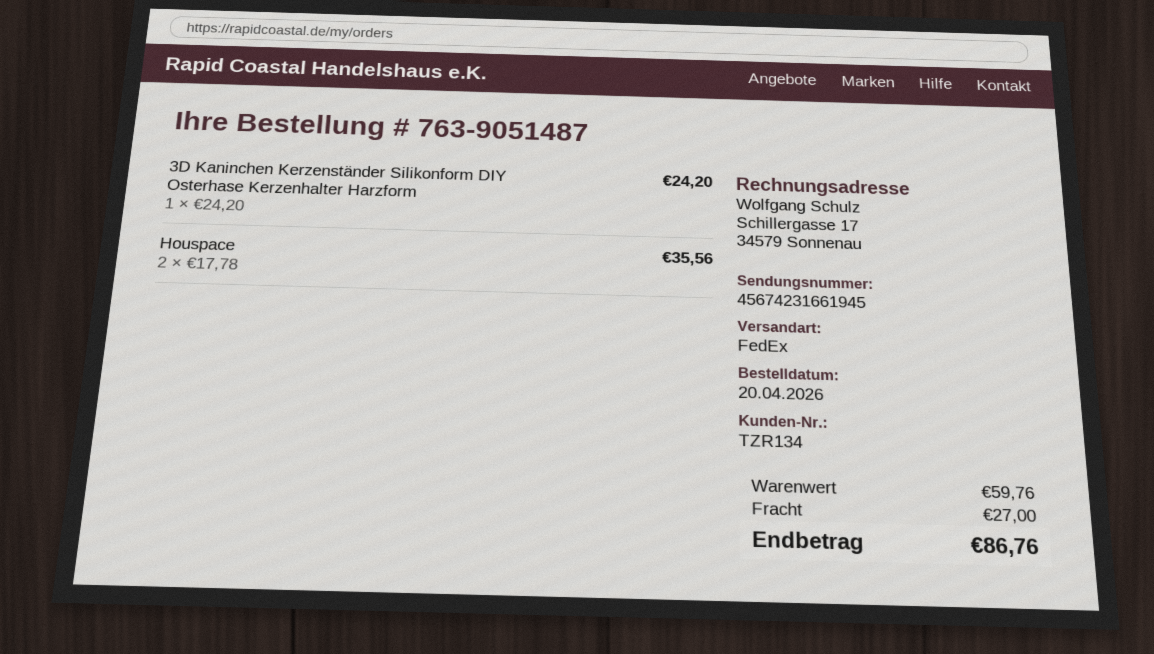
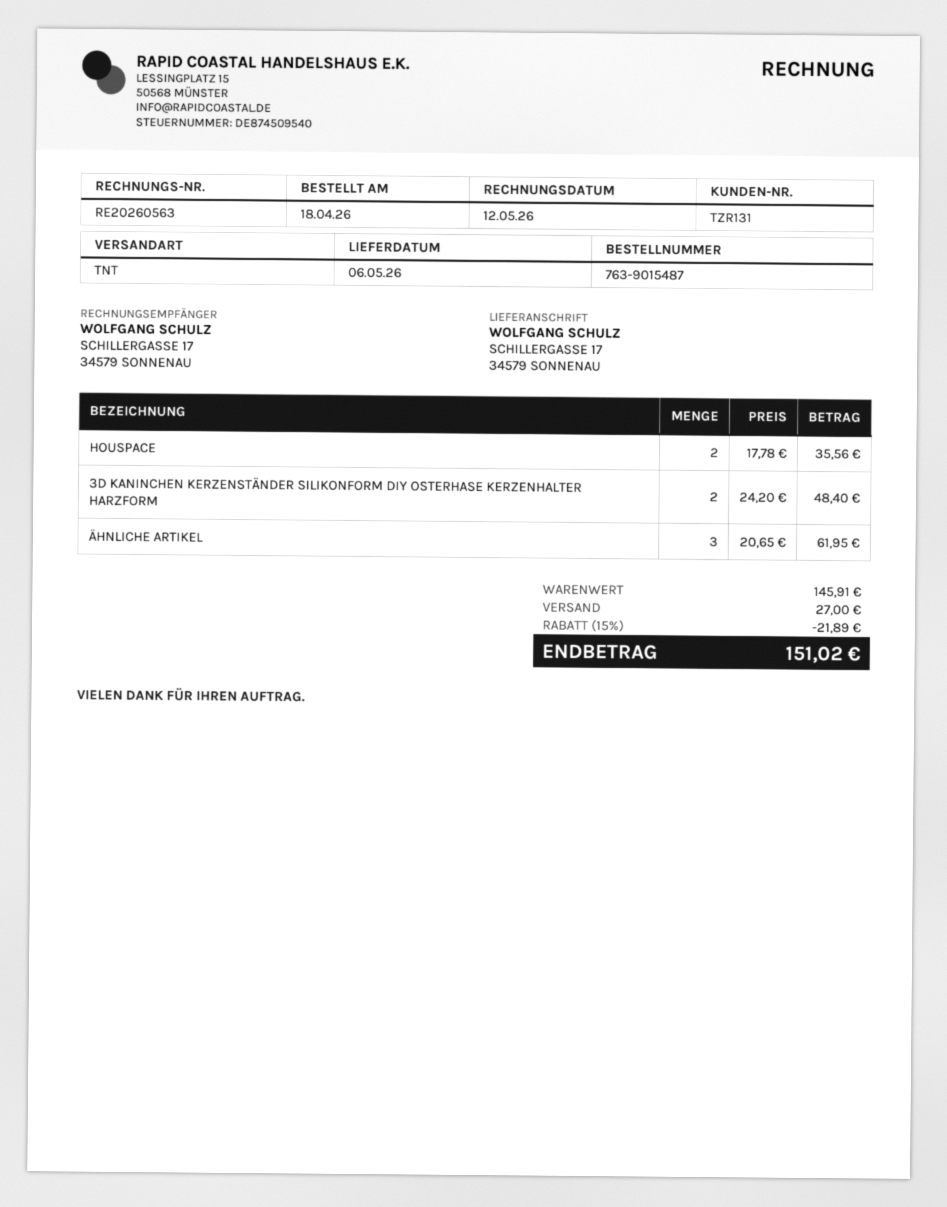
order number: 763-9051487 -> 763-9015487
order date: 2026-04-20 -> 2026-04-18
customer number: TZR134 -> TZR131
shipping method: FedEx -> TNT
3D Kaninchen Kerzenständer Silikonform DIY Osterhase Kerzenhalter Harzform: 1 x 24.20 = 24.20 -> 2 x 24.20 = 48.40
ÄHNLICHE ARTIKEL: none -> 3 x 20.65 = 61.95
subtotal: 59.76 -> 145.91
discount: none -> 15% = 21.89
total: 86.76 -> 151.02

